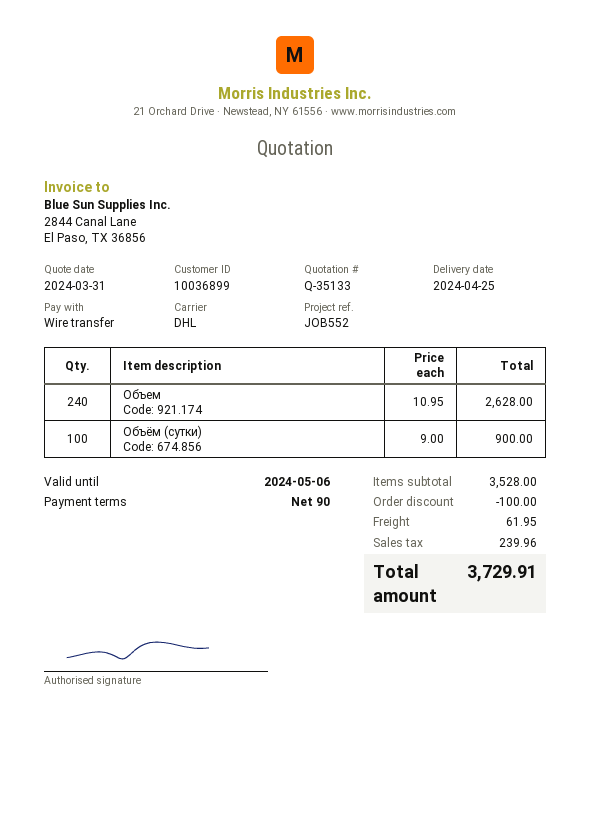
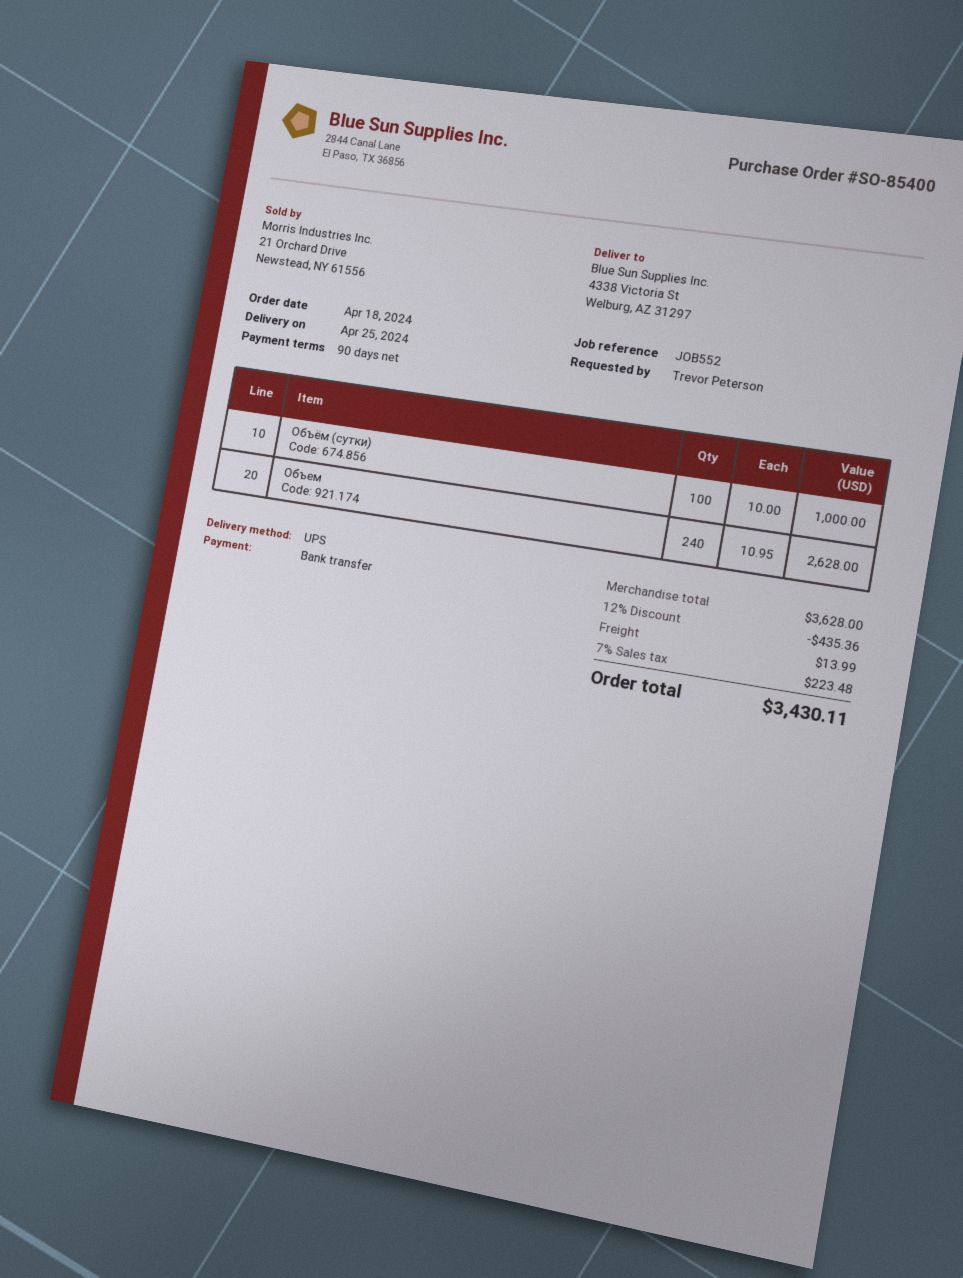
shipping method: DHL -> UPS
Объём (сутки): 100 x 9.00 = 900.00 -> 100 x 10.00 = 1000.00
subtotal: 3528.00 -> 3628.00
discount: 100.00 -> 435.36
shipping: 61.95 -> 13.99
tax: 239.96 -> 223.48
total: 3729.91 -> 3430.11

